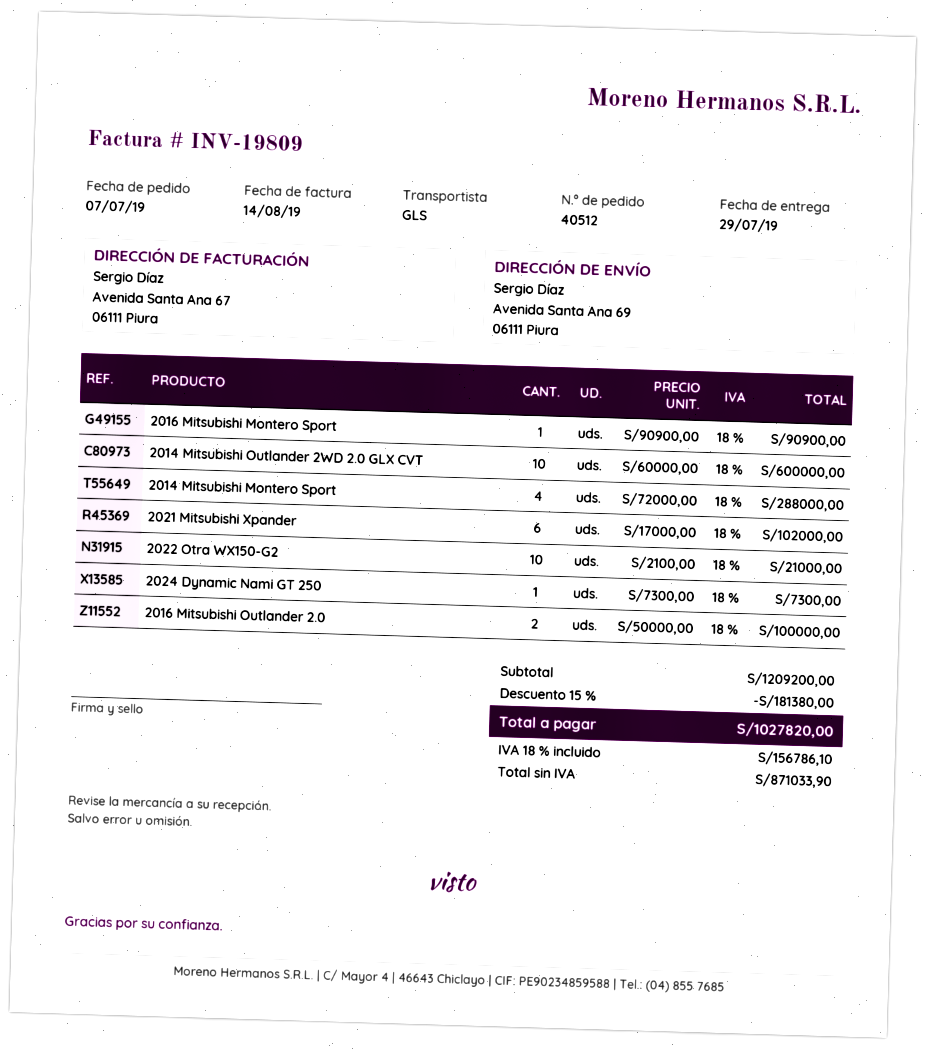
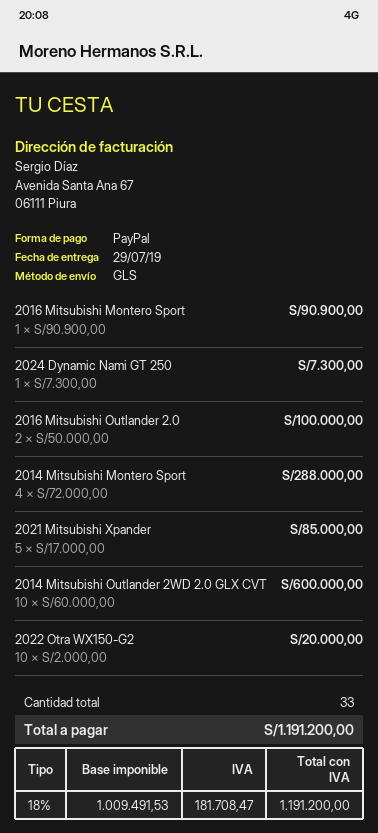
2021 Mitsubishi Xpander: 6 x 17000.00 = 102000.00 -> 5 x 17000.00 = 85000.00
2022 Otra WX150-G2: 10 x 2100.00 = 21000.00 -> 10 x 2000.00 = 20000.00
discount: 15% = 181380.00 -> none
net: 871033.90 -> 1009491.53
tax: 18% = 156786.10 -> 18% = 181708.47
total: 1027820.00 -> 1191200.00

